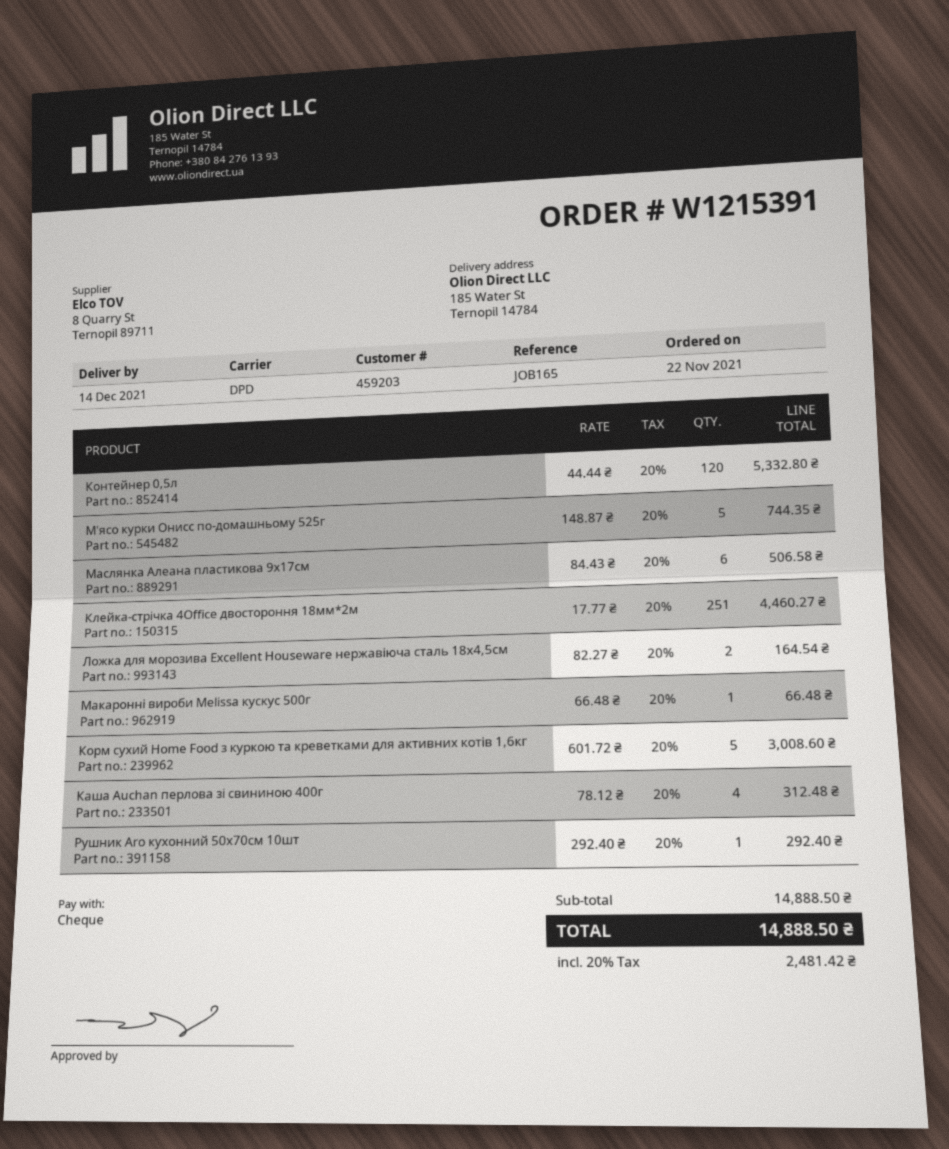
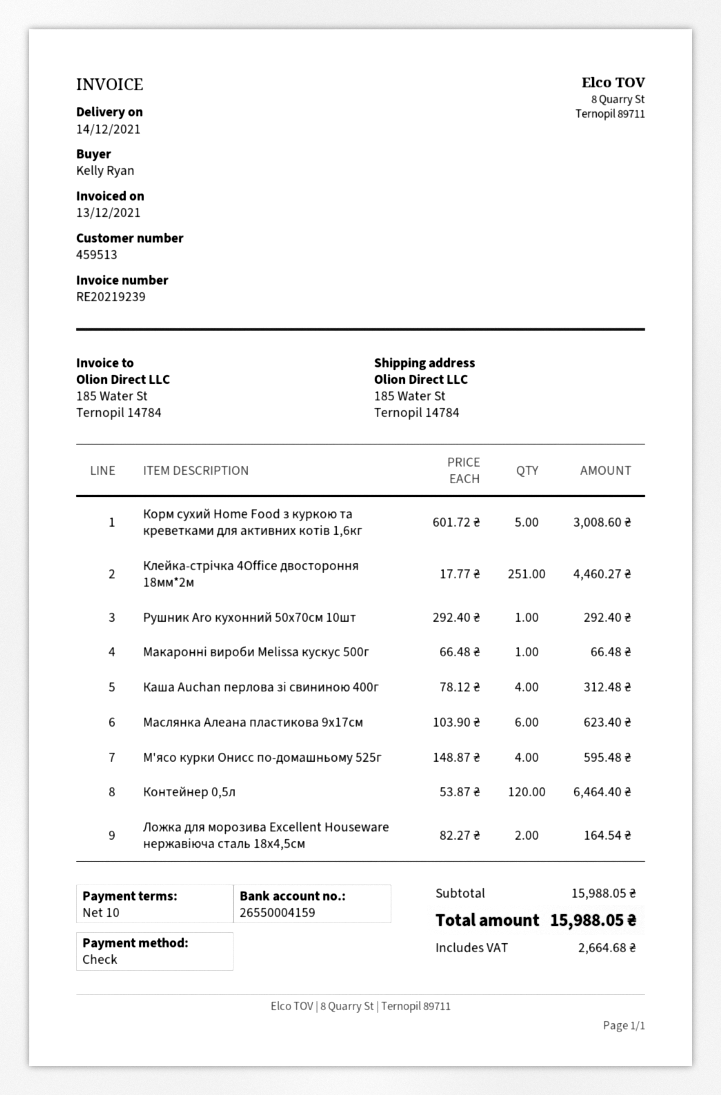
customer number: 459203 -> 459513
Контейнер 0,5л: 120 x 44.44 = 5332.80 -> 120 x 53.87 = 6464.40
М'ясо курки Онисс по-домашньому 525г: 5 x 148.87 = 744.35 -> 4 x 148.87 = 595.48
Маслянка Алеана пластикова 9х17см: 6 x 84.43 = 506.58 -> 6 x 103.90 = 623.40
subtotal: 14888.50 -> 15988.05
tax: 2481.42 -> 2664.68
total: 14888.50 -> 15988.05

